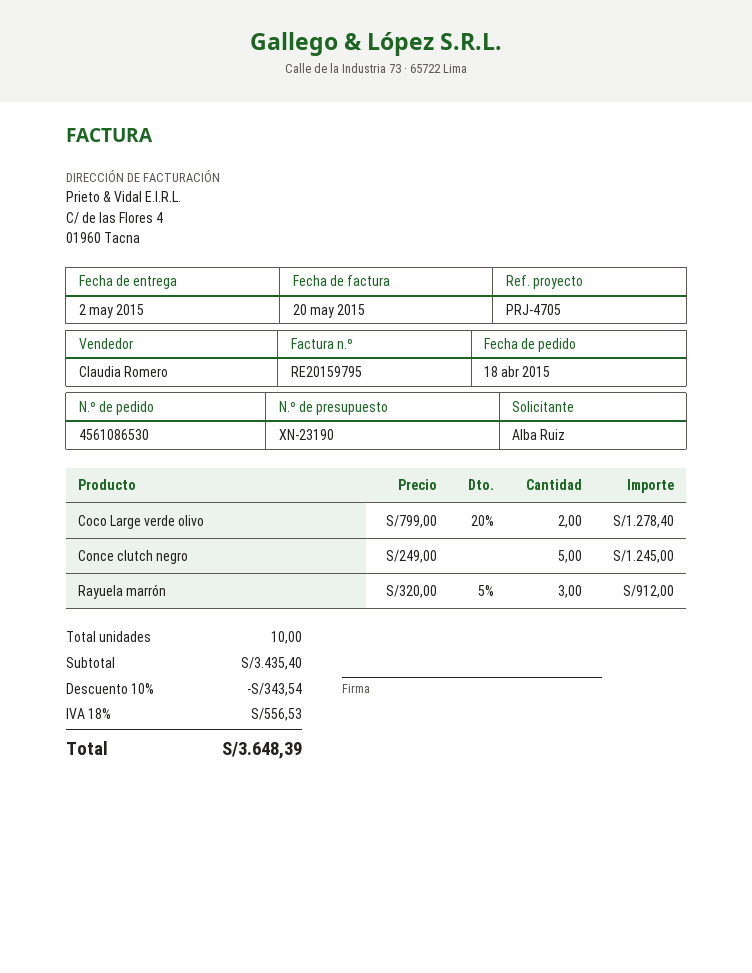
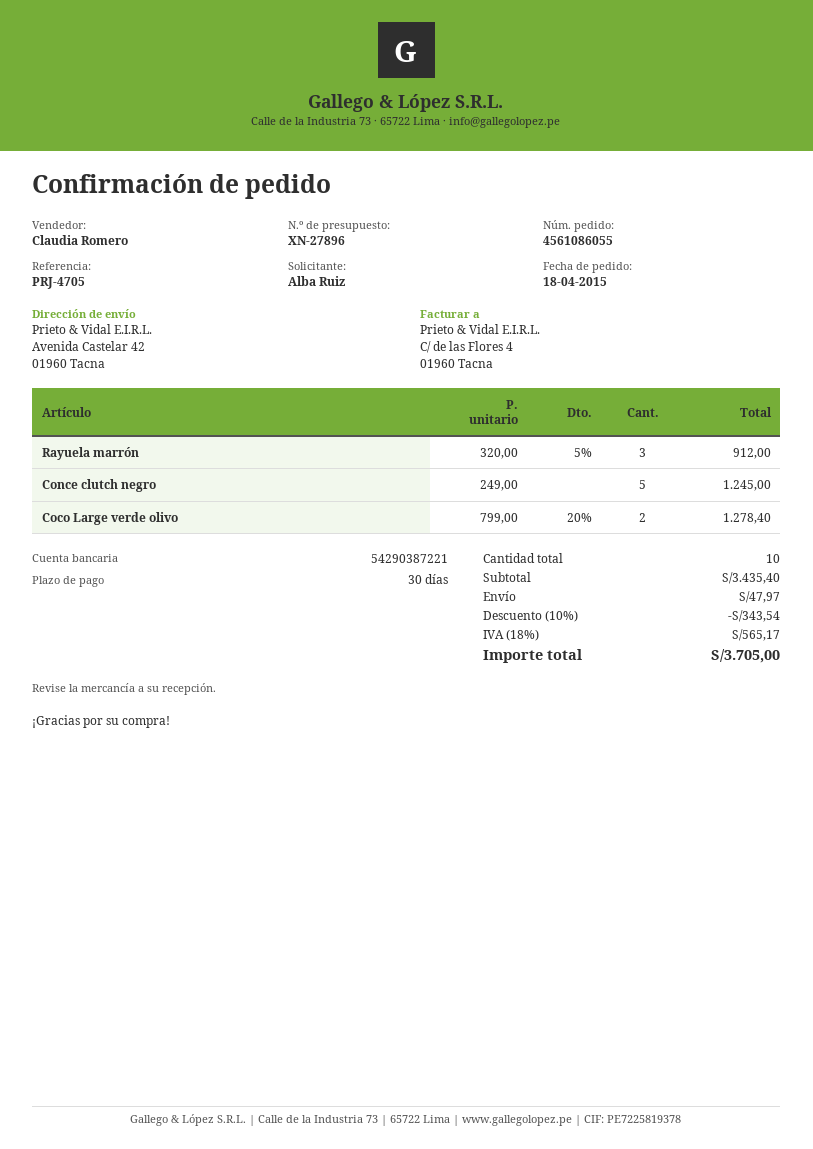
quote number: XN-23190 -> XN-27896
order number: 4561086530 -> 4561086055
shipping: none -> 47.97
tax: 18% = 556.53 -> 18% = 565.17
total: 3648.39 -> 3705.00

